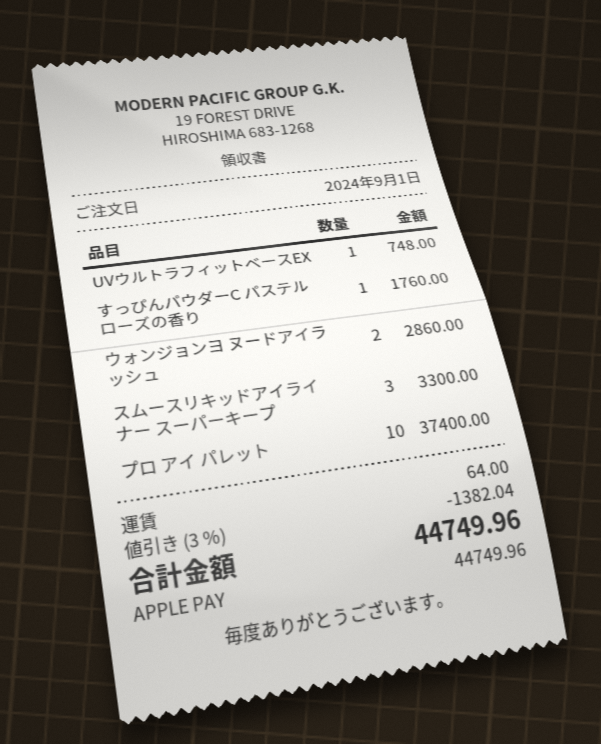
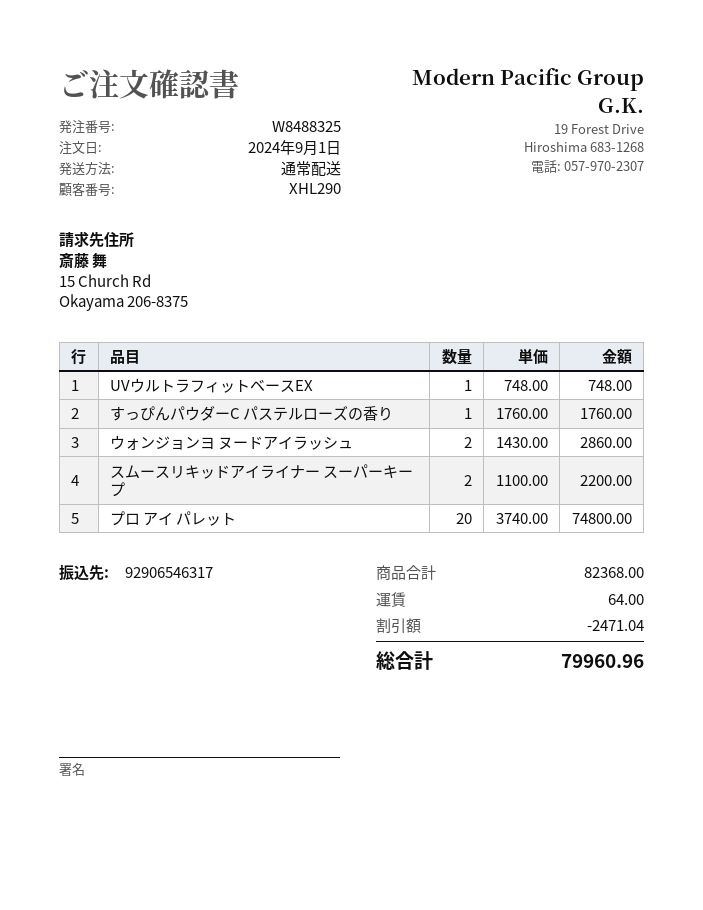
スムースリキッドアイライナー スーパーキープ: 3 for 3300.00 -> 2 for 2200.00
プロ アイ パレット: 10 for 37400.00 -> 20 for 74800.00
discount: 1382.04 -> 2471.04
total: 44749.96 -> 79960.96

